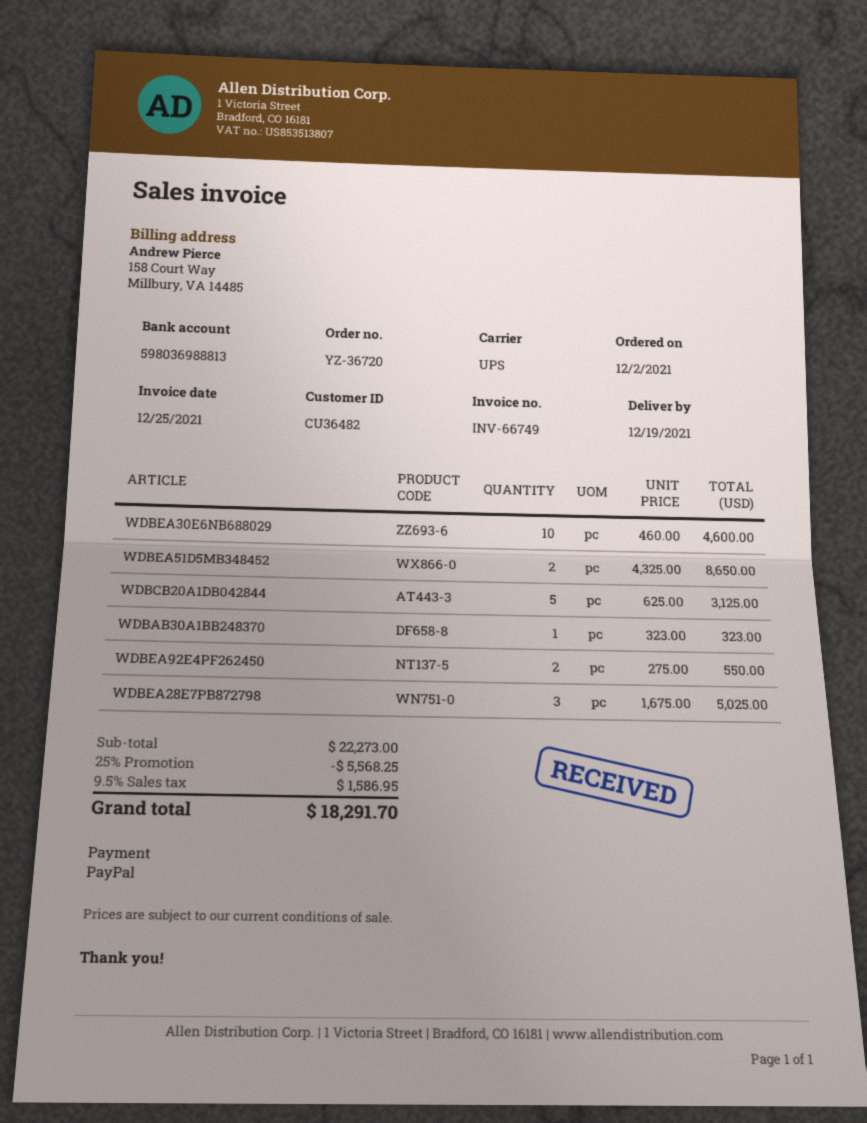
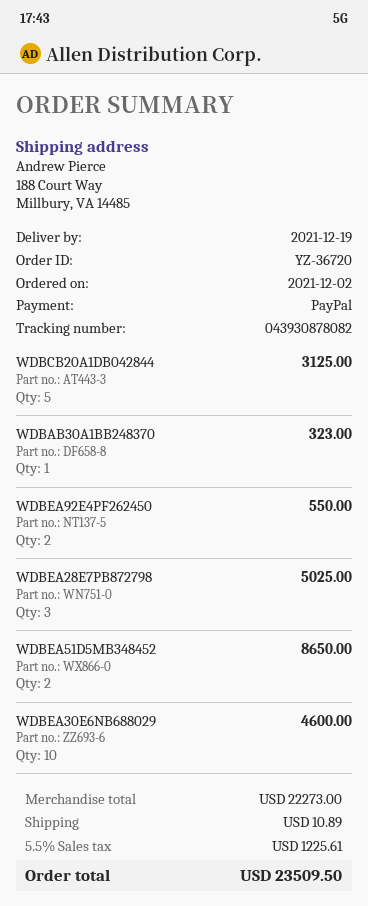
discount: 25% = 5568.25 -> none
shipping: none -> 10.89
tax: 9.5% = 1586.95 -> 5.5% = 1225.61
total: 18291.70 -> 23509.50

